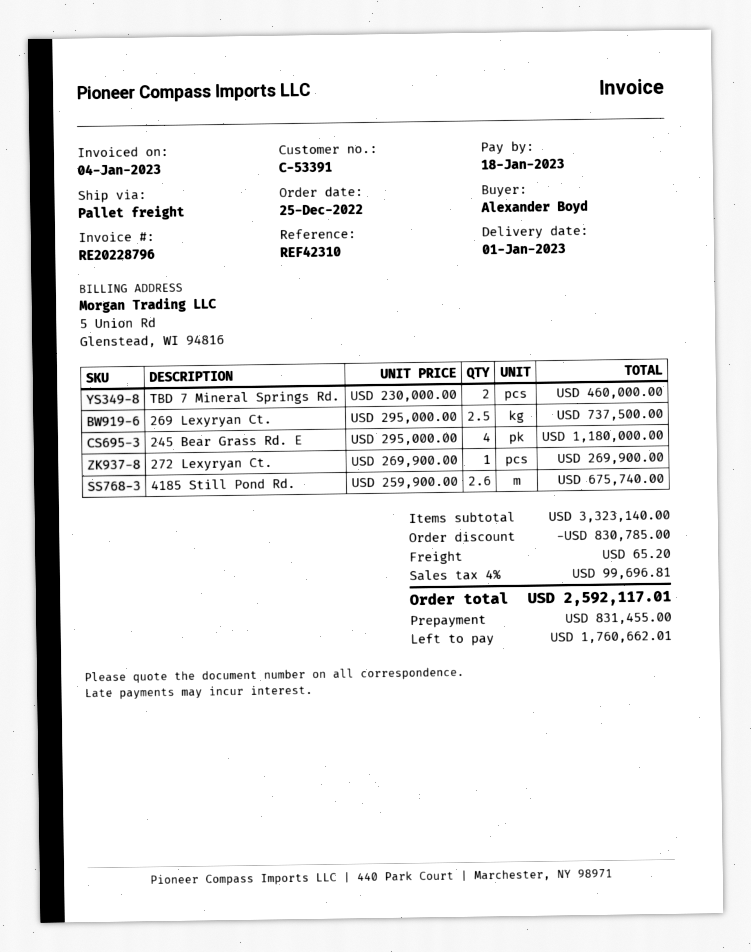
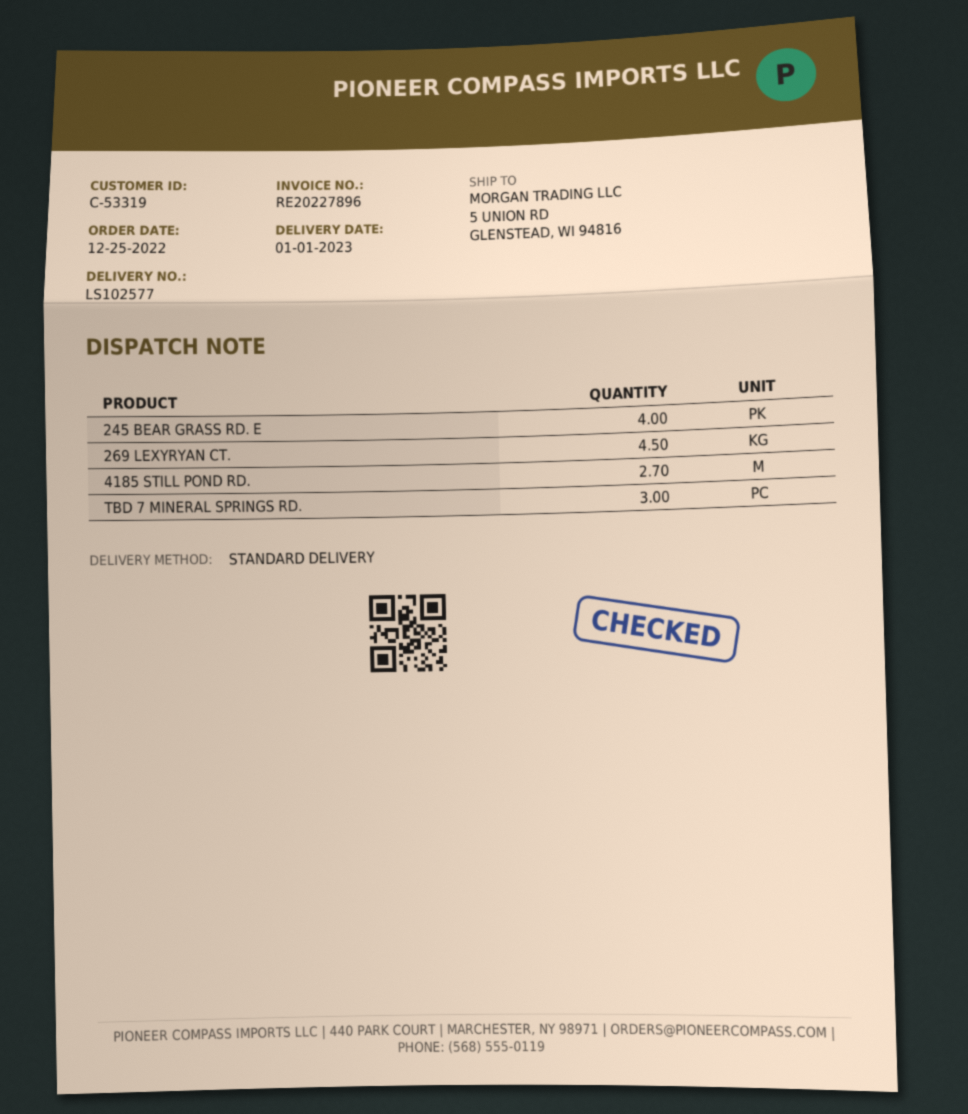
invoice number: RE20228796 -> RE20227896
customer number: C-53391 -> C-53319
shipping method: pallet freight -> standard
TBD 7 Mineral Springs Rd.: 2 -> 3
269 Lexyryan Ct.: 2.5 -> 4.5
272 Lexyryan Ct.: 1 -> none
4185 Still Pond Rd.: 2.6 -> 2.7

